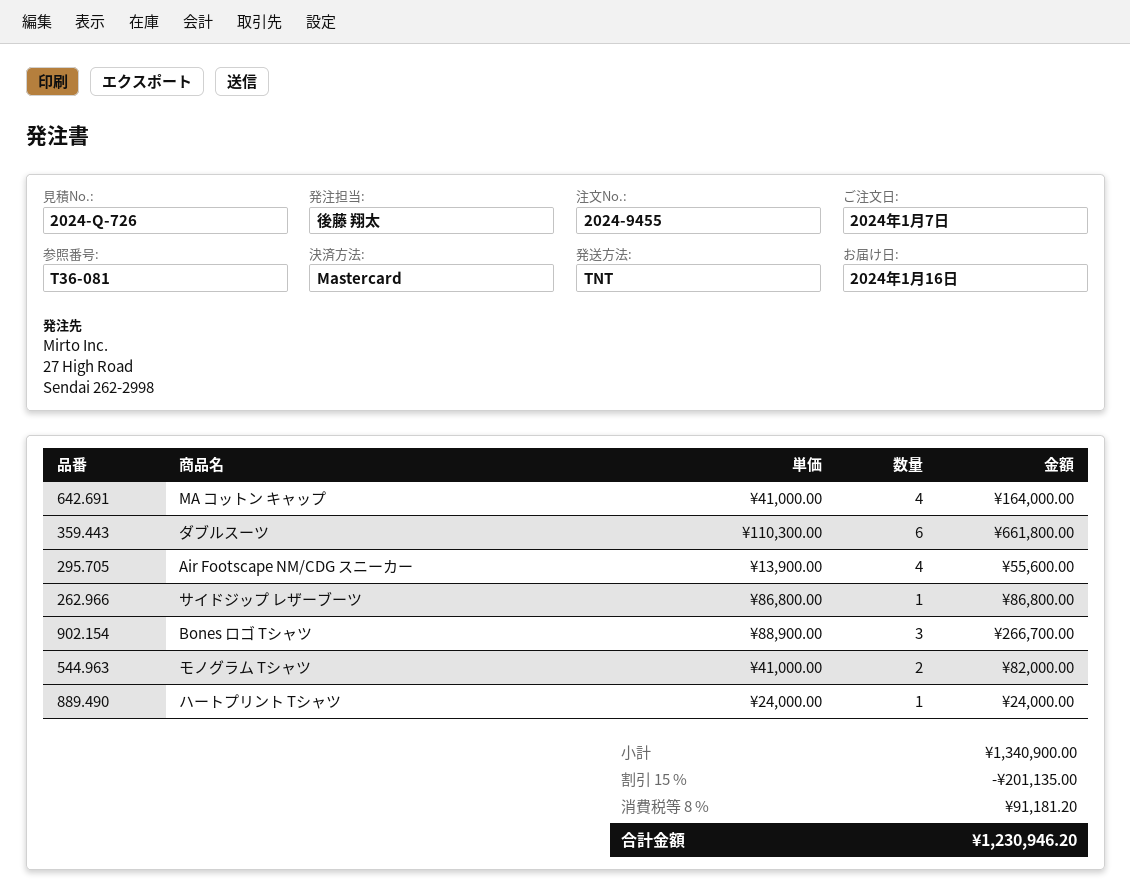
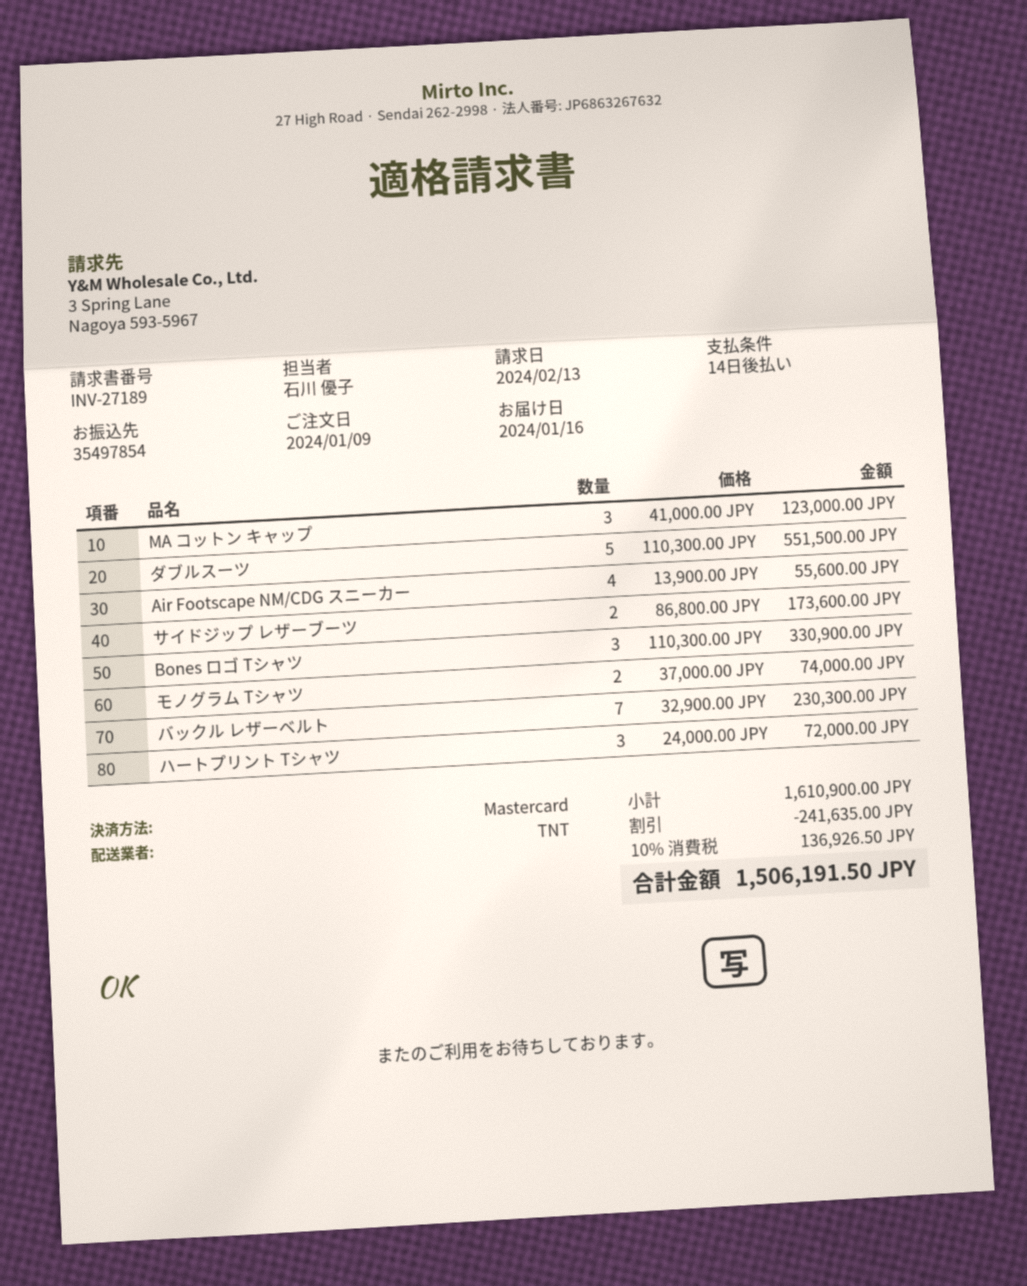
order date: 2024-01-07 -> 2024-01-09
MA コットン キャップ: 4 x 41000.00 = 164000.00 -> 3 x 41000.00 = 123000.00
ダブルスーツ: 6 x 110300.00 = 661800.00 -> 5 x 110300.00 = 551500.00
サイドジップ レザーブーツ: 1 x 86800.00 = 86800.00 -> 2 x 86800.00 = 173600.00
Bones ロゴ Tシャツ: 3 x 88900.00 = 266700.00 -> 3 x 110300.00 = 330900.00
モノグラム Tシャツ: 2 x 41000.00 = 82000.00 -> 2 x 37000.00 = 74000.00
ハートプリント Tシャツ: 1 x 24000.00 = 24000.00 -> 3 x 24000.00 = 72000.00
バックル レザーベルト: none -> 7 x 32900.00 = 230300.00
subtotal: 1340900.00 -> 1610900.00
discount: 201135.00 -> 241635.00
tax: 8% = 91181.20 -> 10% = 136926.50
total: 1230946.20 -> 1506191.50

